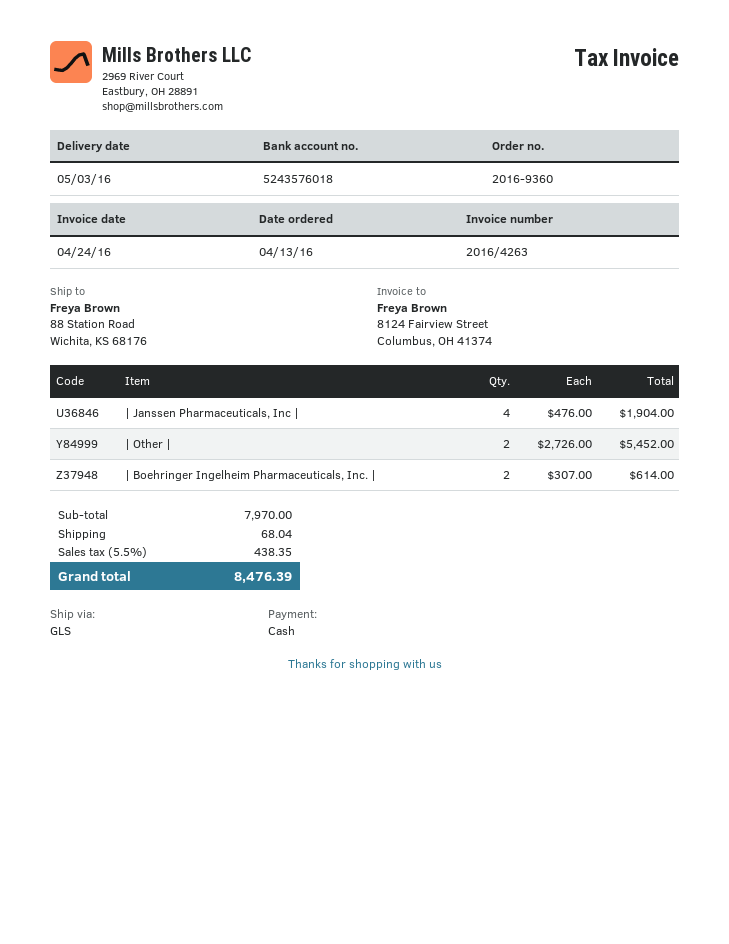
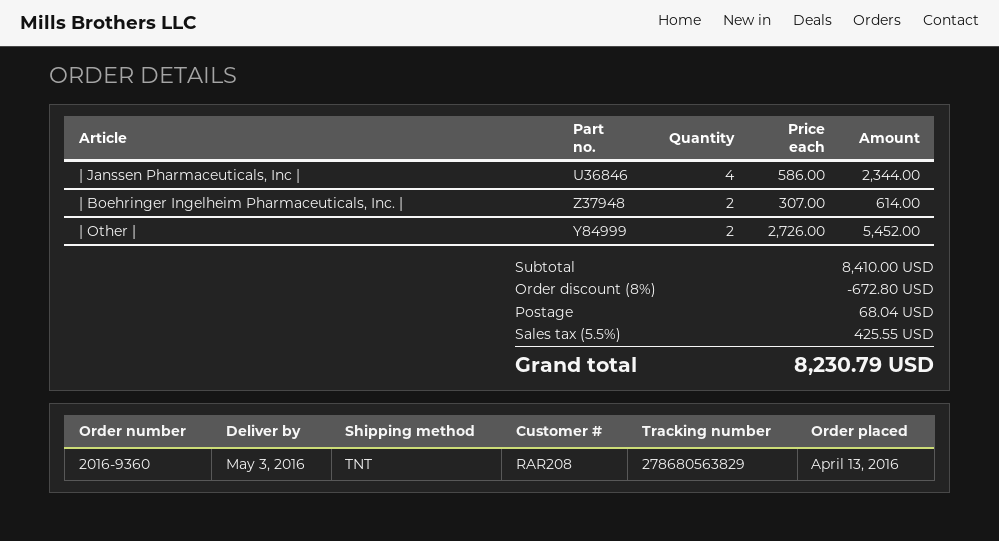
shipping method: GLS -> TNT
| Janssen Pharmaceuticals, Inc |: 4 x 476.00 = 1904.00 -> 4 x 586.00 = 2344.00
subtotal: 7970.00 -> 8410.00
discount: none -> 8% = 672.80
tax: 5.5% = 438.35 -> 5.5% = 425.55
total: 8476.39 -> 8230.79

